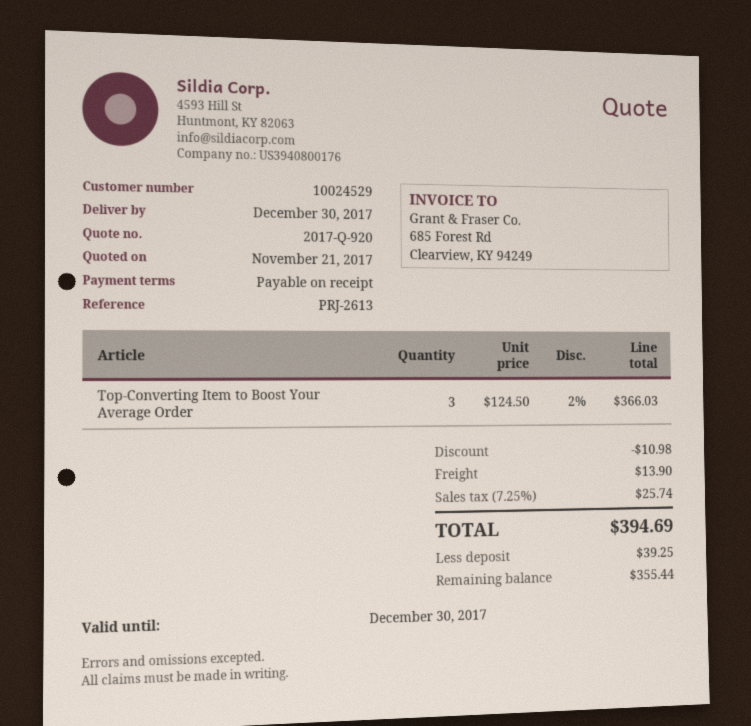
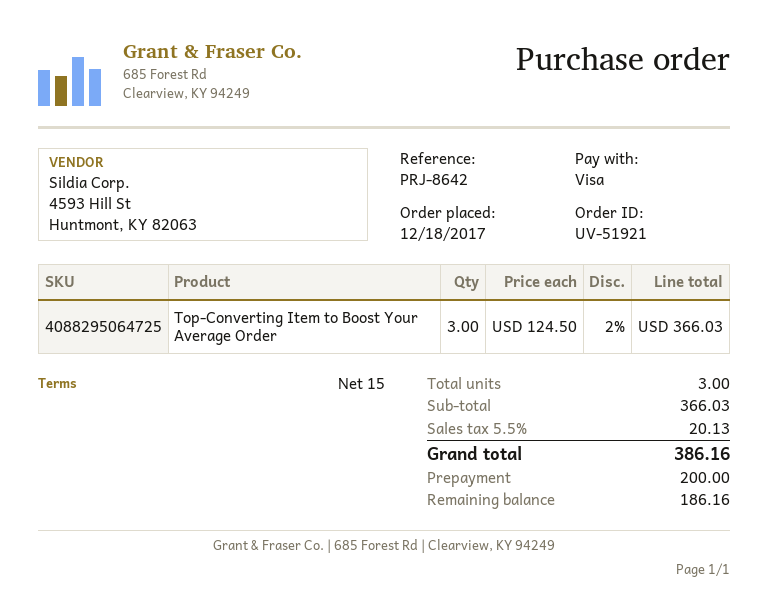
payment terms: on receipt -> 15 days
reference: PRJ-2613 -> PRJ-8642
discount: 10.98 -> none
shipping: 13.90 -> none
tax: 7.25% = 25.74 -> 5.5% = 20.13
total: 394.69 -> 386.16
deposit: 39.25 -> 200.00
balance: 355.44 -> 186.16

